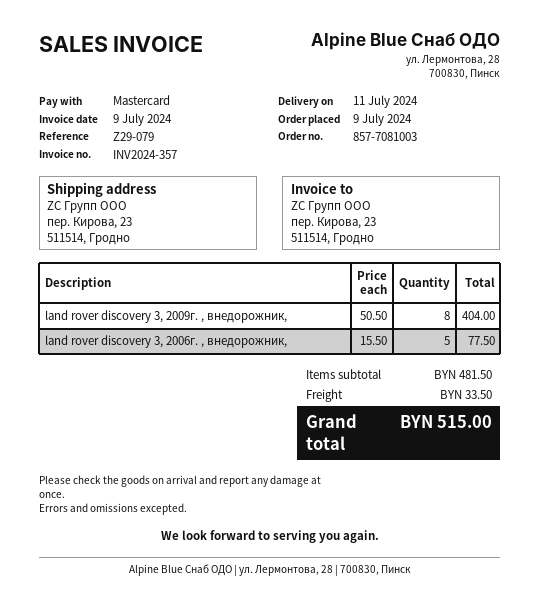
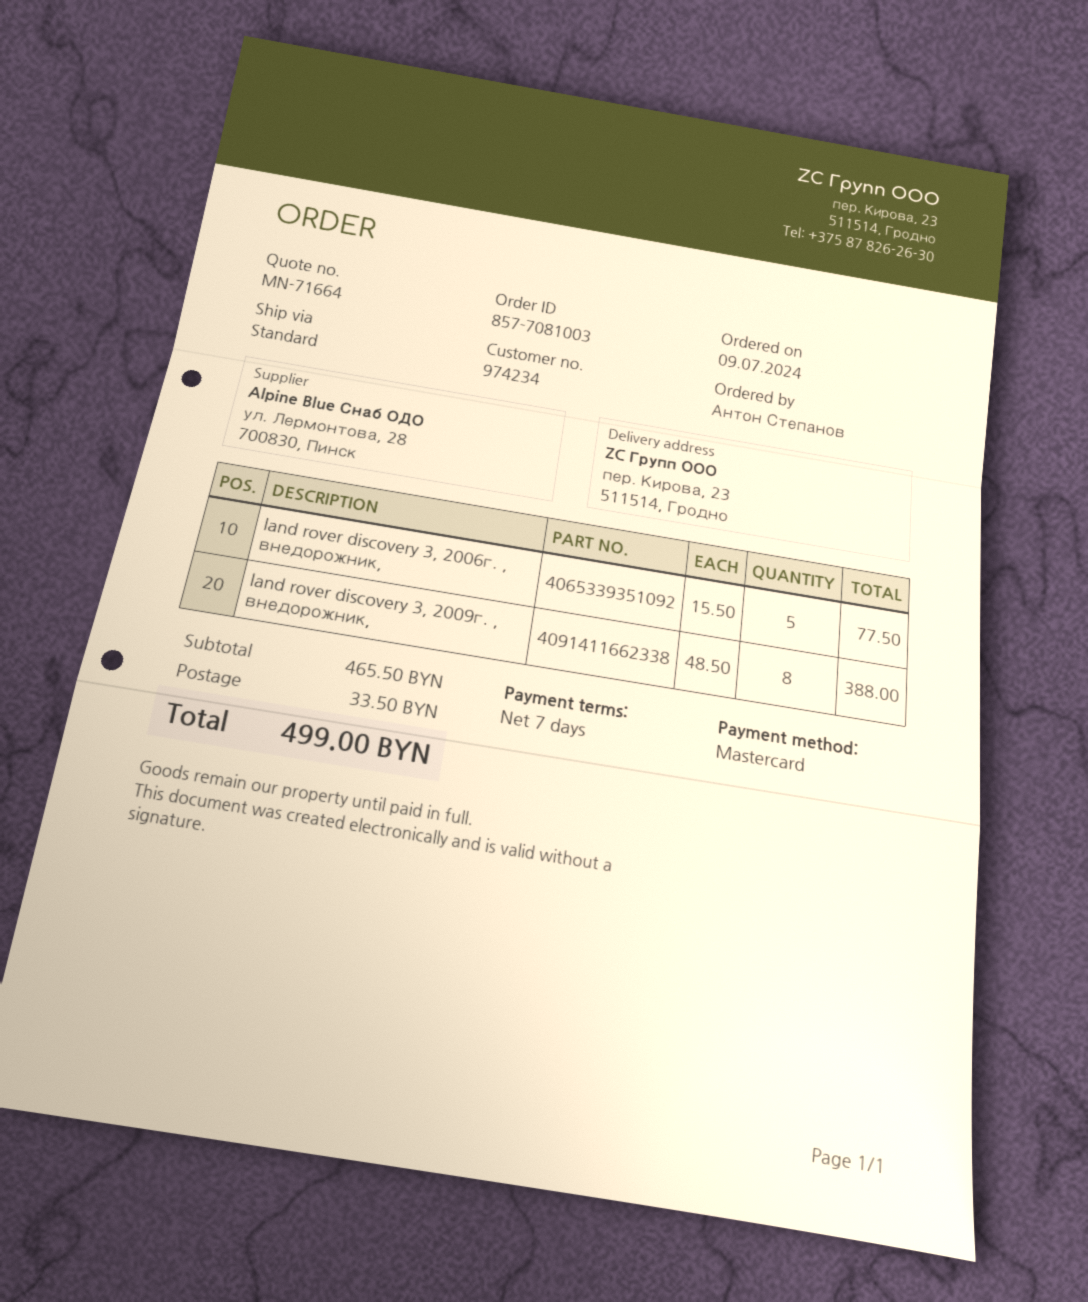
land rover discovery 3, 2009г. , внедорожник,: 8 x 50.50 = 404.00 -> 8 x 48.50 = 388.00
subtotal: 481.50 -> 465.50
total: 515.00 -> 499.00

